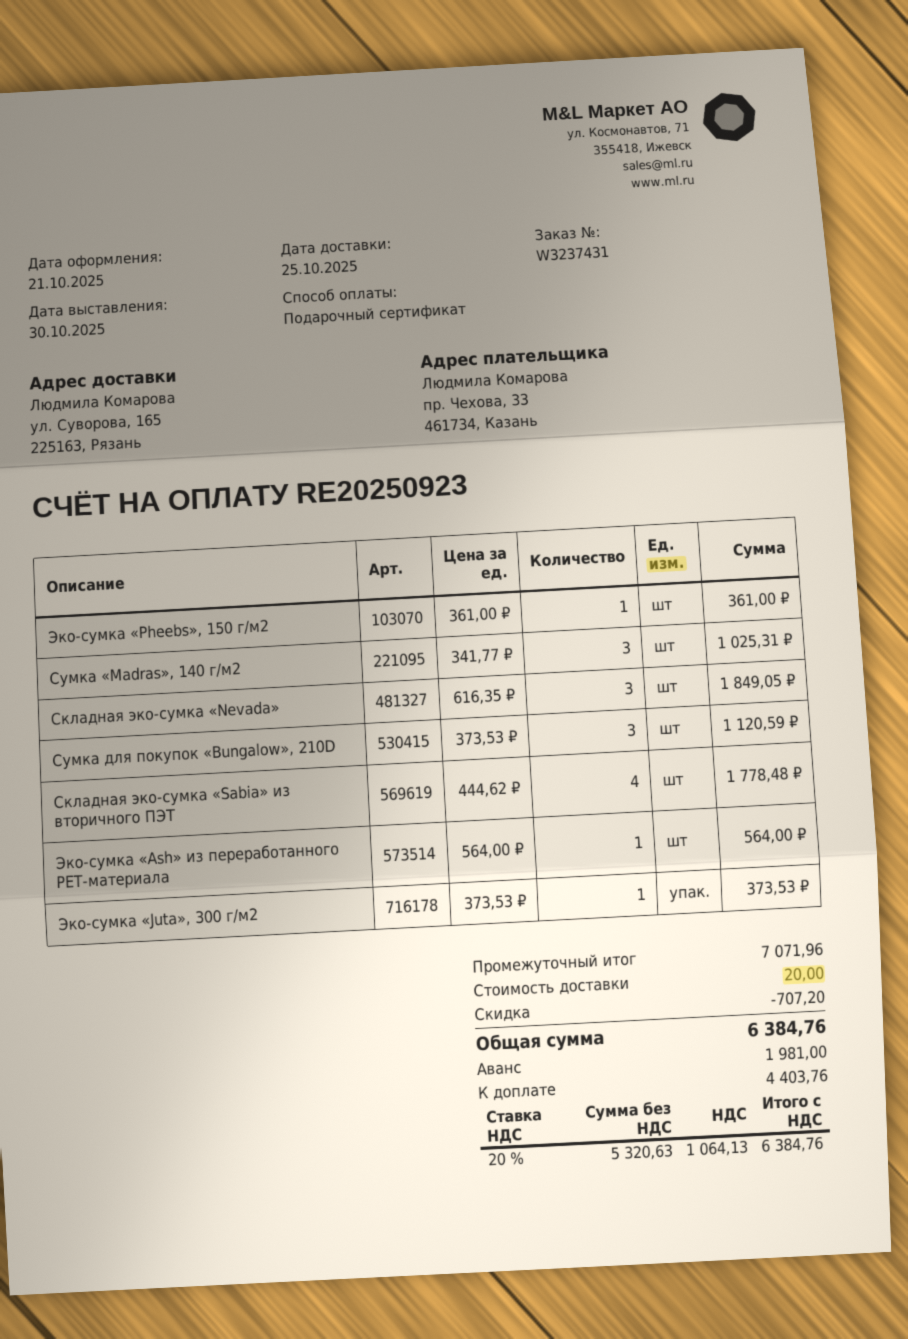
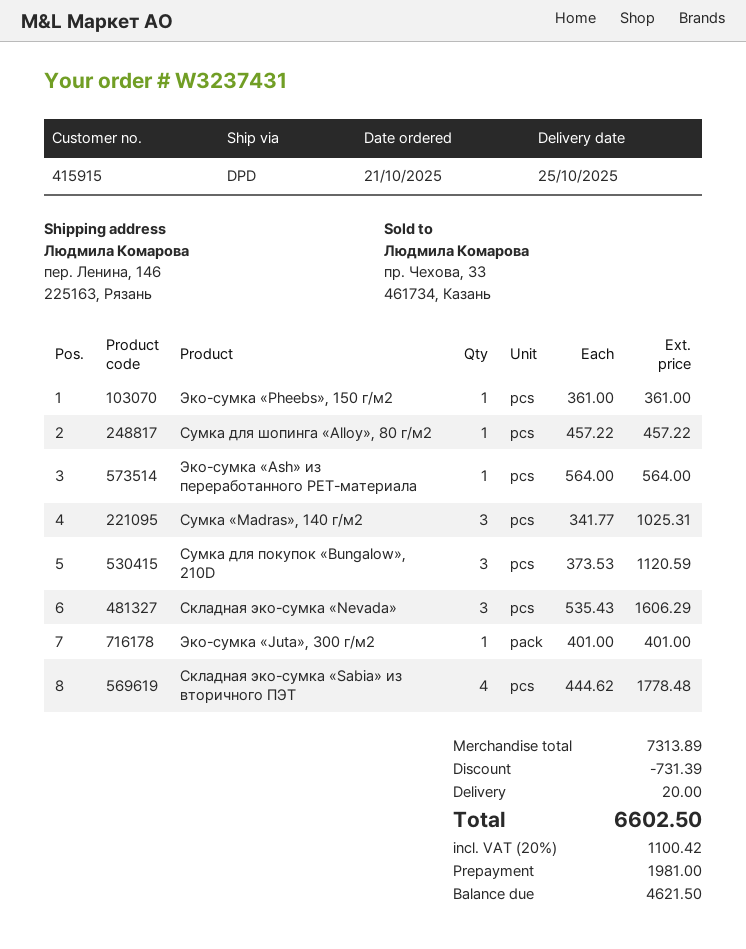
ship to: ул. Суворова, 165, 225163, Рязань -> пер. Ленина, 146, 225163, Рязань
Складная эко-сумка «Nevada»: 3 x 616.35 = 1849.05 -> 3 x 535.43 = 1606.29
Эко-сумка «Juta», 300 г/м2: 1 x 373.53 = 373.53 -> 1 x 401.00 = 401.00
Сумка для шопинга «Alloy», 80 г/м2: none -> 1 x 457.22 = 457.22
subtotal: 7071.96 -> 7313.89
discount: 707.20 -> 731.39
tax: 20% = 1064.13 -> 20% = 1100.42
total: 6384.76 -> 6602.50
balance: 4403.76 -> 4621.50

